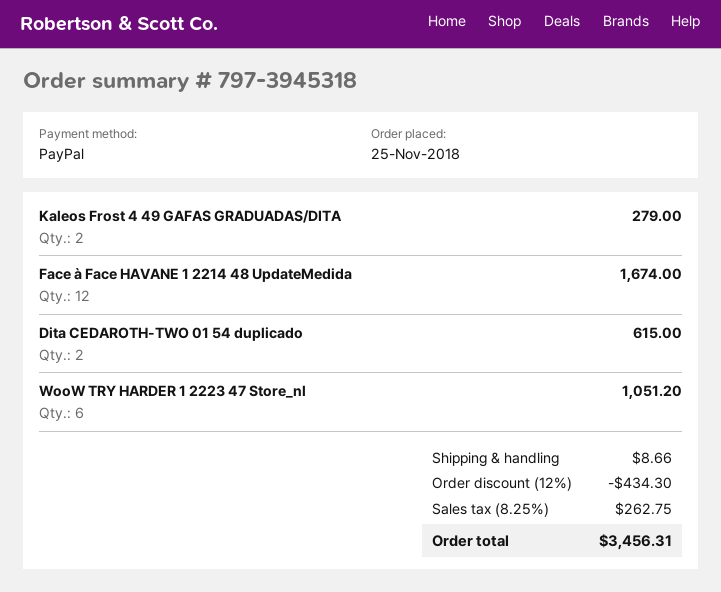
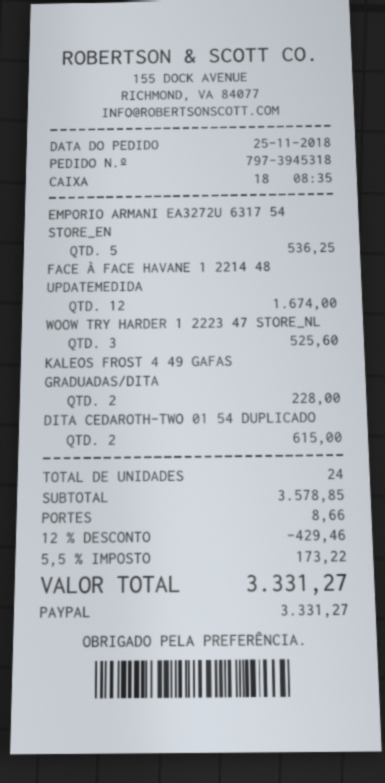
Kaleos Frost 4 49 GAFAS GRADUADAS/DITA: 2 for 279.00 -> 2 for 228.00
WooW TRY HARDER 1 2223 47 Store_nl: 6 for 1051.20 -> 3 for 525.60
EMPORIO ARMANI EA3272U 6317 54 STORE_EN: none -> 5 for 536.25
discount: 12% = 434.30 -> 12% = 429.46
tax: 8.25% = 262.75 -> 5.5% = 173.22
total: 3456.31 -> 3331.27

